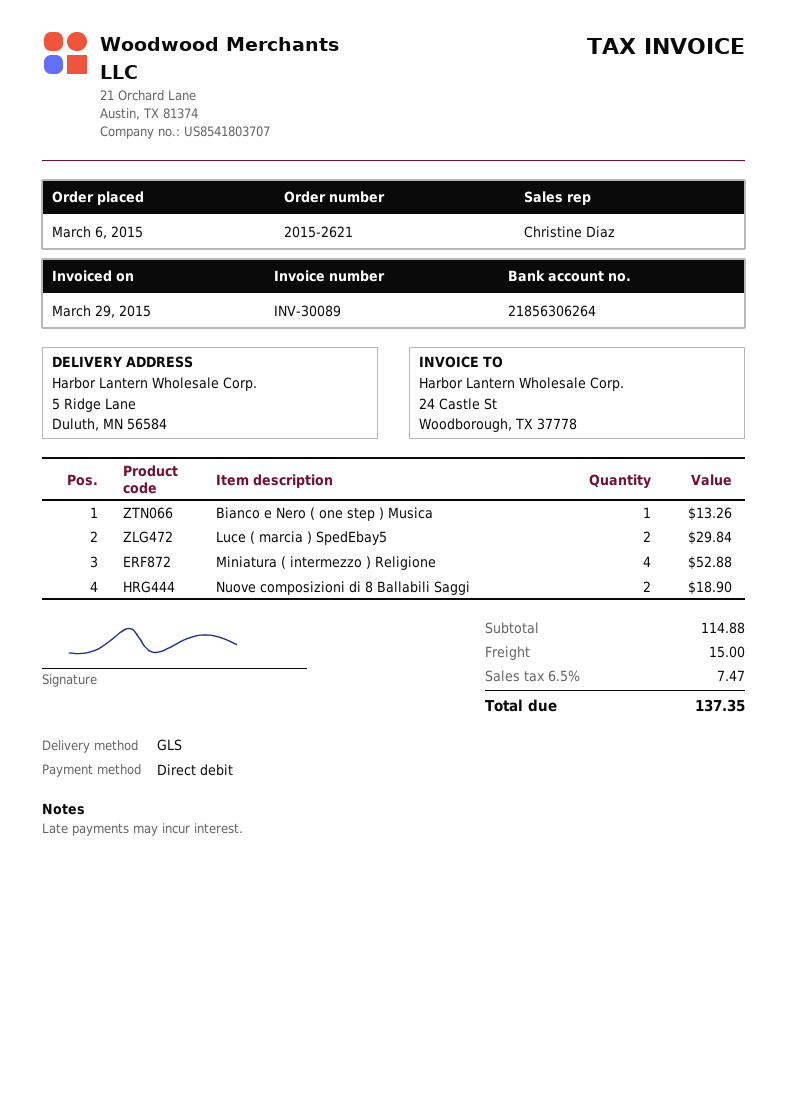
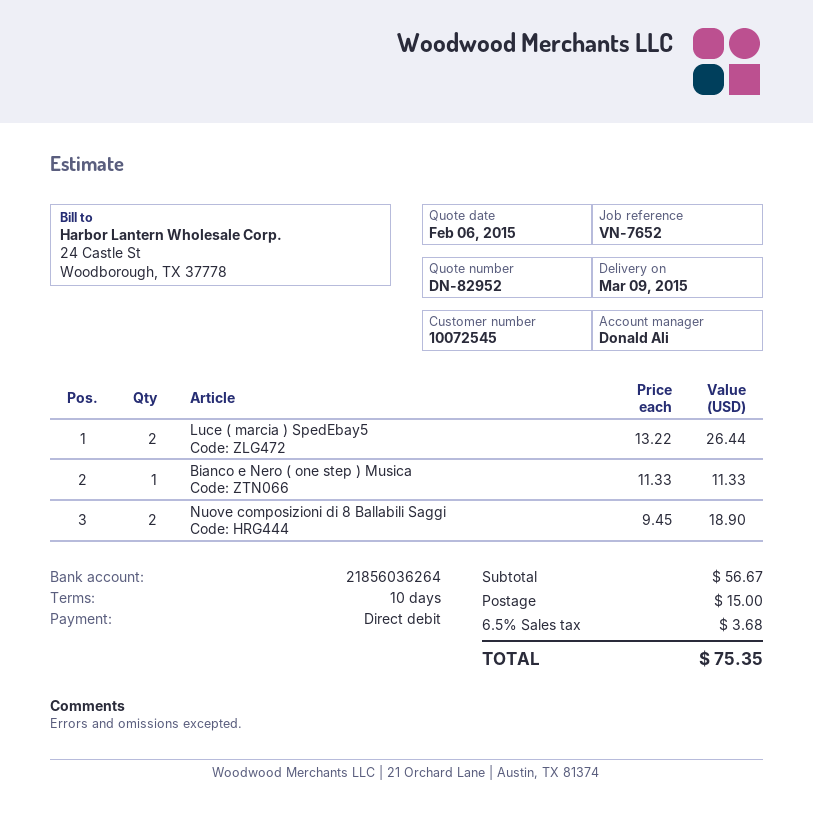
sales rep: Christine Diaz -> Donald Ali
bank account: 21856306264 -> 21856036264
Bianco e Nero ( one step ) Musica: 1 for 13.26 -> 1 for 11.33
Luce ( marcia ) SpedEbay5: 2 for 29.84 -> 2 for 26.44
Miniatura ( intermezzo ) Religione: 4 for 52.88 -> none
subtotal: 114.88 -> 56.67
tax: 6.5% = 7.47 -> 6.5% = 3.68
total: 137.35 -> 75.35

